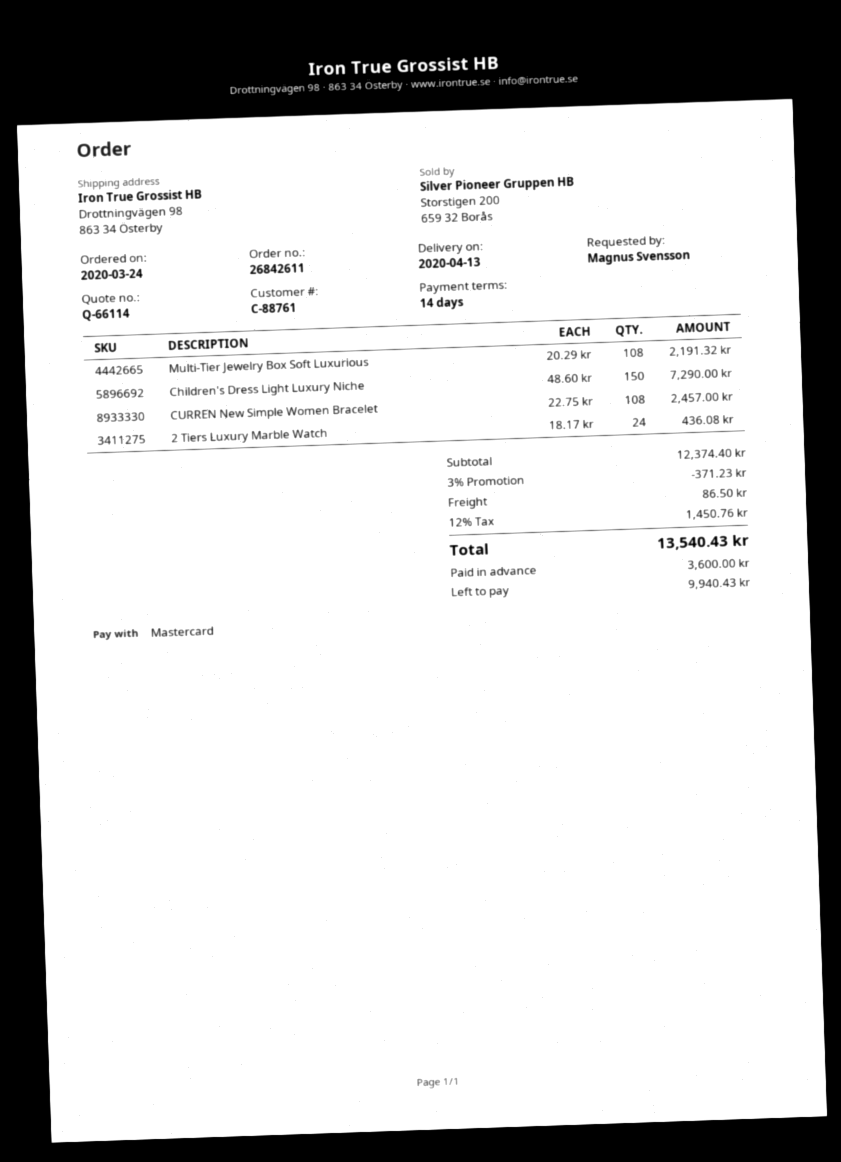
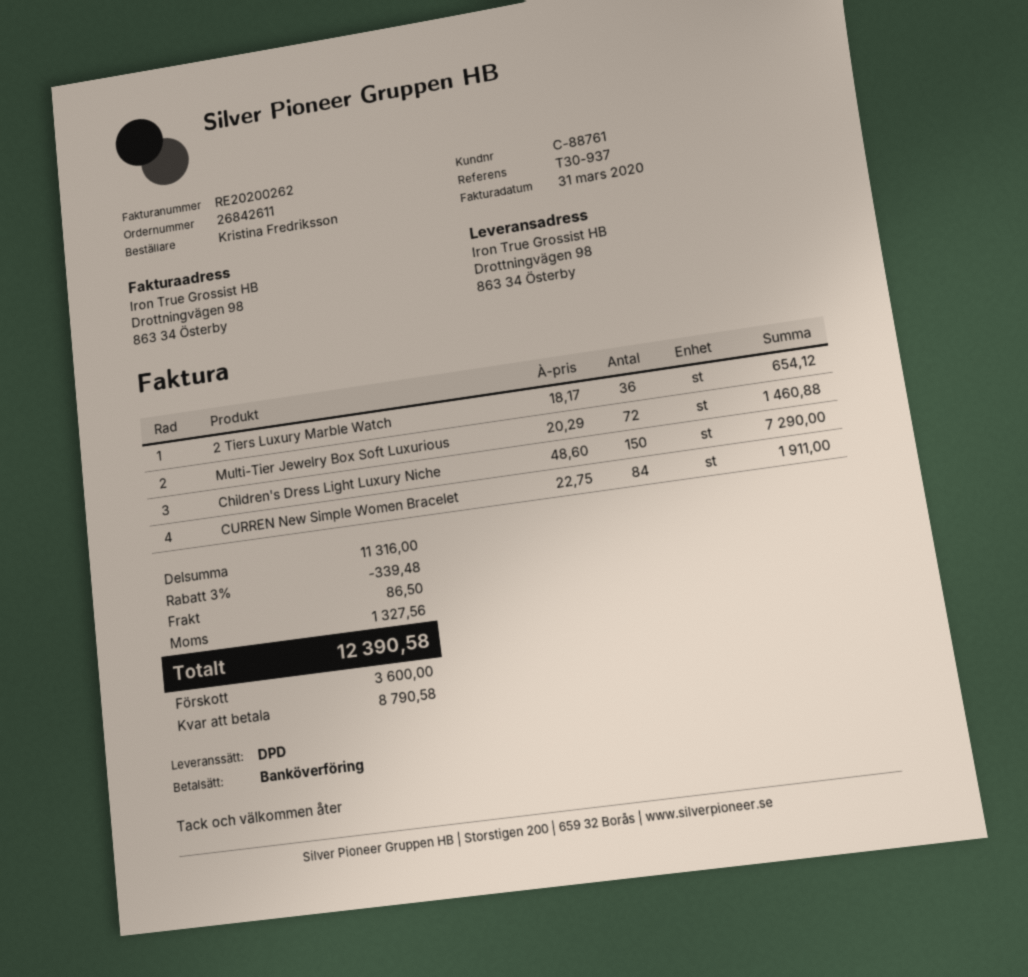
ordered by: Magnus Svensson -> Kristina Fredriksson
payment method: Mastercard -> bank transfer
Multi-Tier Jewelry Box Soft Luxurious: 108 x 20.29 = 2191.32 -> 72 x 20.29 = 1460.88
CURREN New Simple Women Bracelet: 108 x 22.75 = 2457.00 -> 84 x 22.75 = 1911.00
2 Tiers Luxury Marble Watch: 24 x 18.17 = 436.08 -> 36 x 18.17 = 654.12
subtotal: 12374.40 -> 11316.00
discount: 3% = 371.23 -> 3% = 339.48
tax: 1450.76 -> 1327.56
total: 13540.43 -> 12390.58
balance: 9940.43 -> 8790.58

